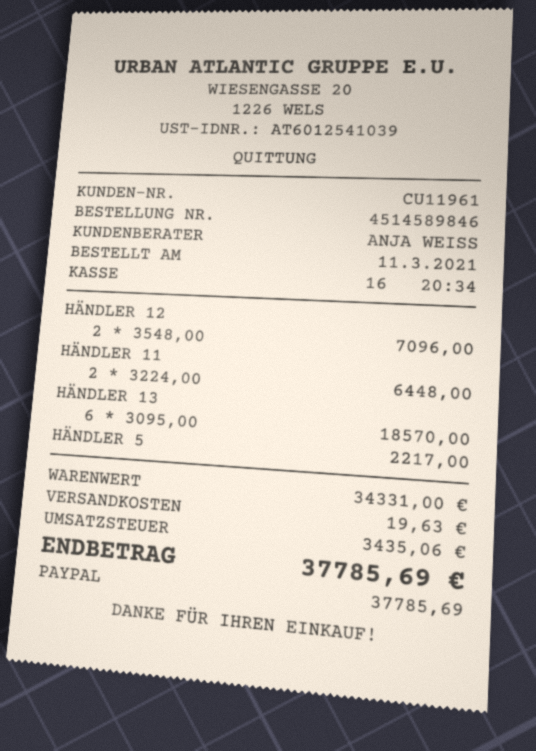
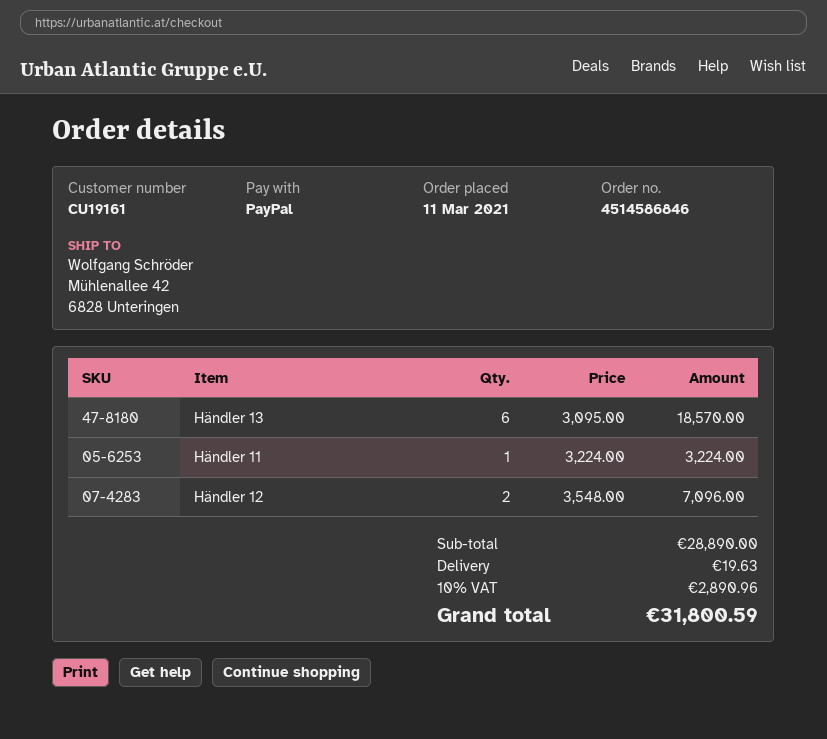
order number: 4514589846 -> 4514586846
customer number: CU11961 -> CU19161
HÄNDLER 11: 2 x 3224.00 = 6448.00 -> 1 x 3224.00 = 3224.00
HÄNDLER 5: 1 x 2217.00 = 2217.00 -> none
subtotal: 34331.00 -> 28890.00
tax: 3435.06 -> 2890.96
total: 37785.69 -> 31800.59

